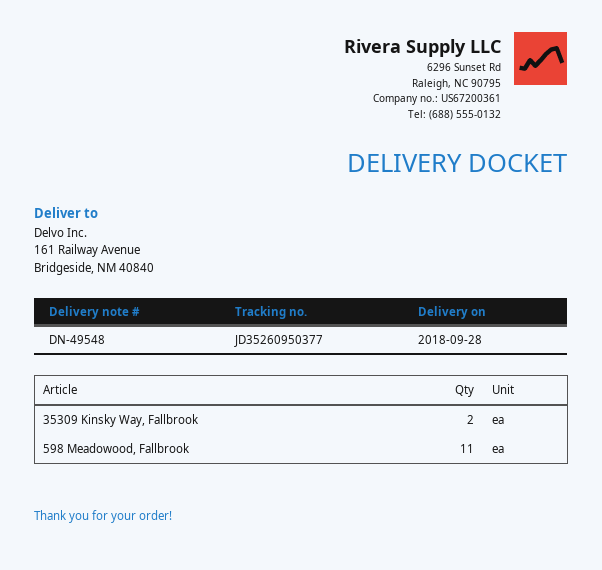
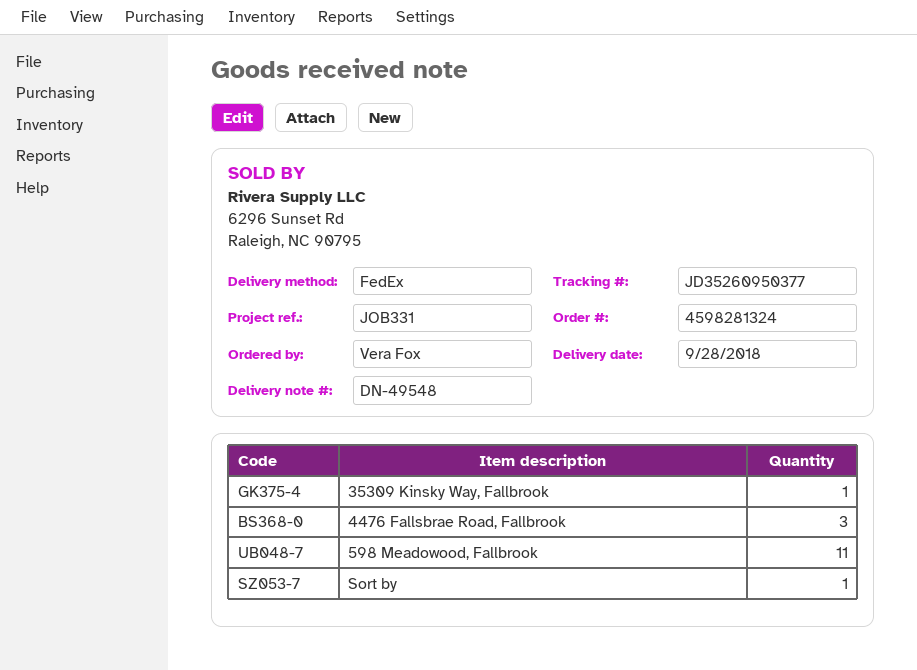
35309 Kinsky Way, Fallbrook: 2 -> 1
4476 Fallsbrae Road, Fallbrook: none -> 3
Sort by: none -> 1

